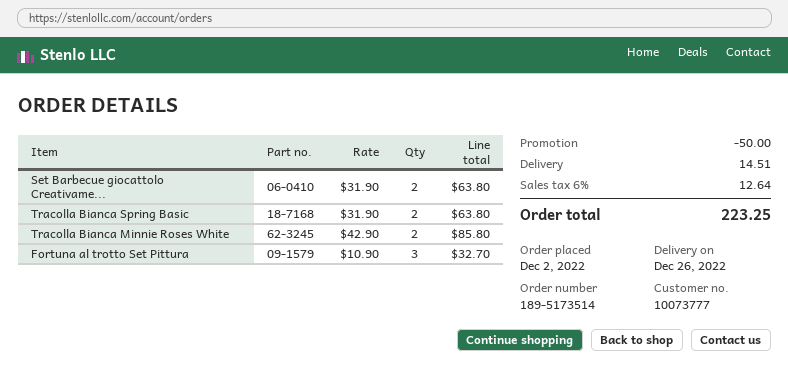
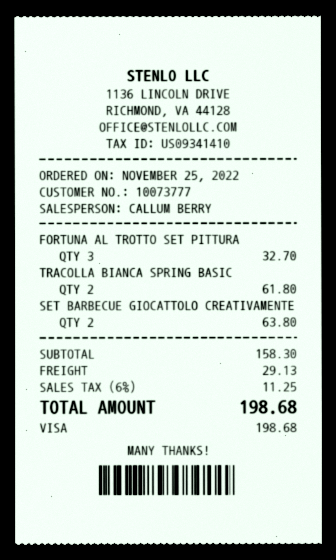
order date: 2022-12-02 -> 2022-11-25
Tracolla Bianca Spring Basic: 2 for 63.80 -> 2 for 61.80
Tracolla Bianca Minnie Roses White: 2 for 85.80 -> none
discount: 50.00 -> none
shipping: 14.51 -> 29.13
tax: 6% = 12.64 -> 6% = 11.25
total: 223.25 -> 198.68

